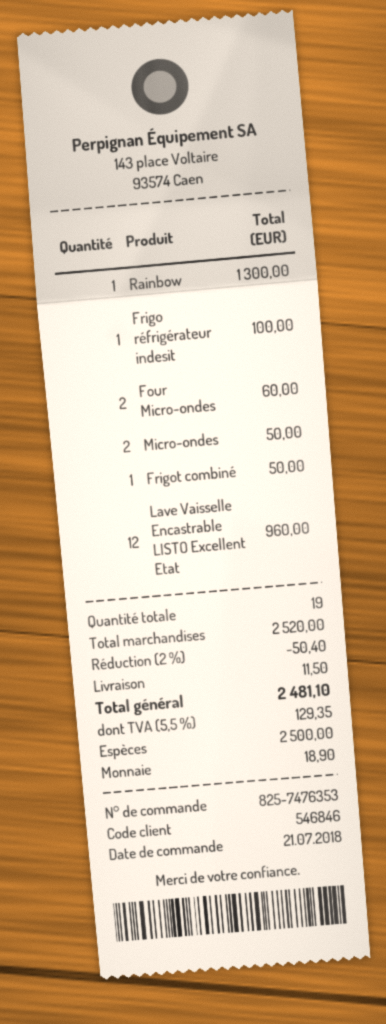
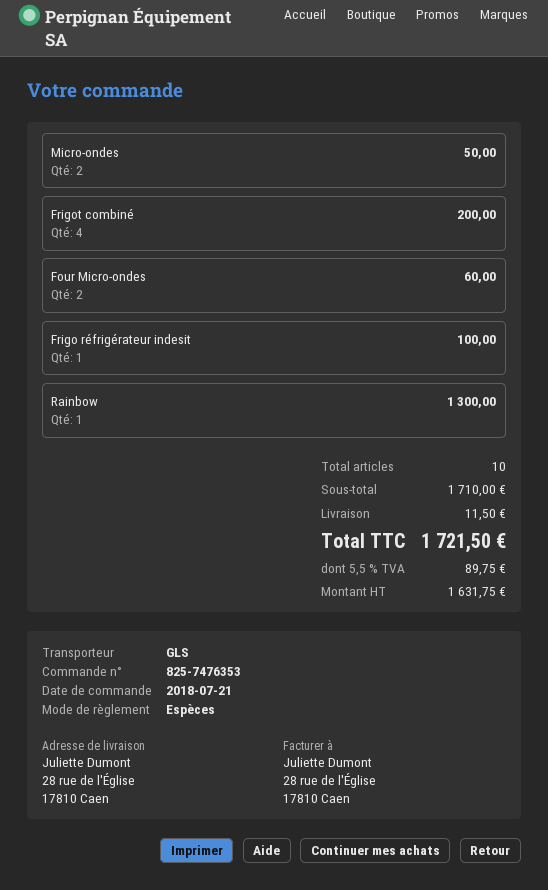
Frigot combiné: 1 for 50.00 -> 4 for 200.00
Lave Vaisselle Encastrable LISTO Excellent Etat: 12 for 960.00 -> none
total quantity: 19 -> 10
subtotal: 2520.00 -> 1710.00
discount: 2% = 50.40 -> none
tax: 5.5% = 129.35 -> 5.5% = 89.75
total: 2481.10 -> 1721.50

